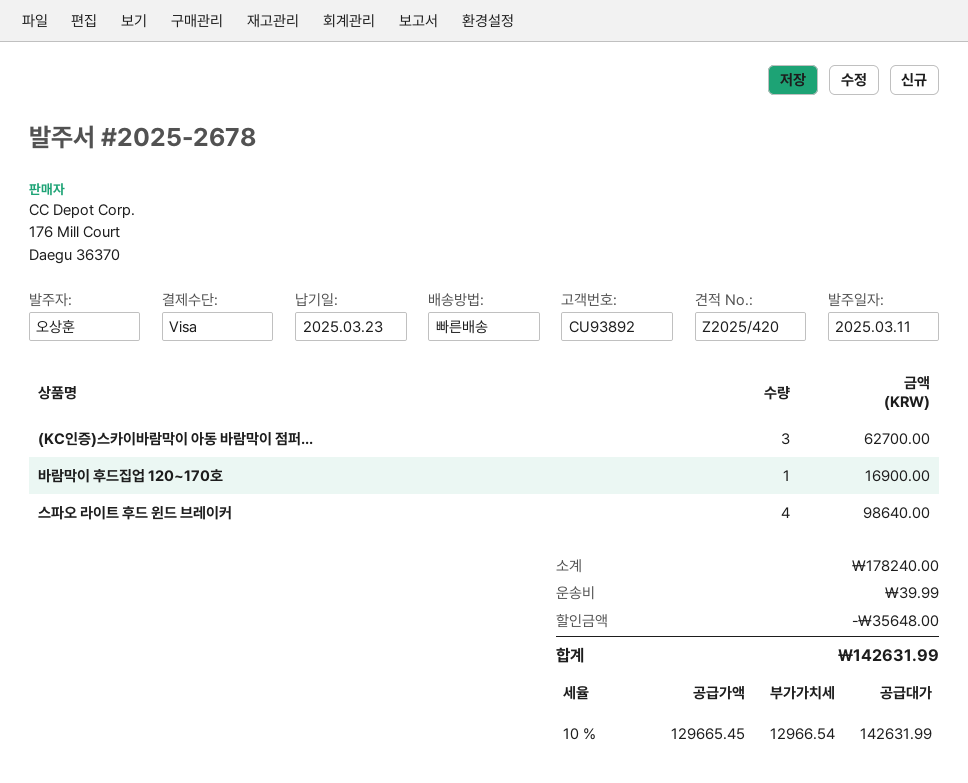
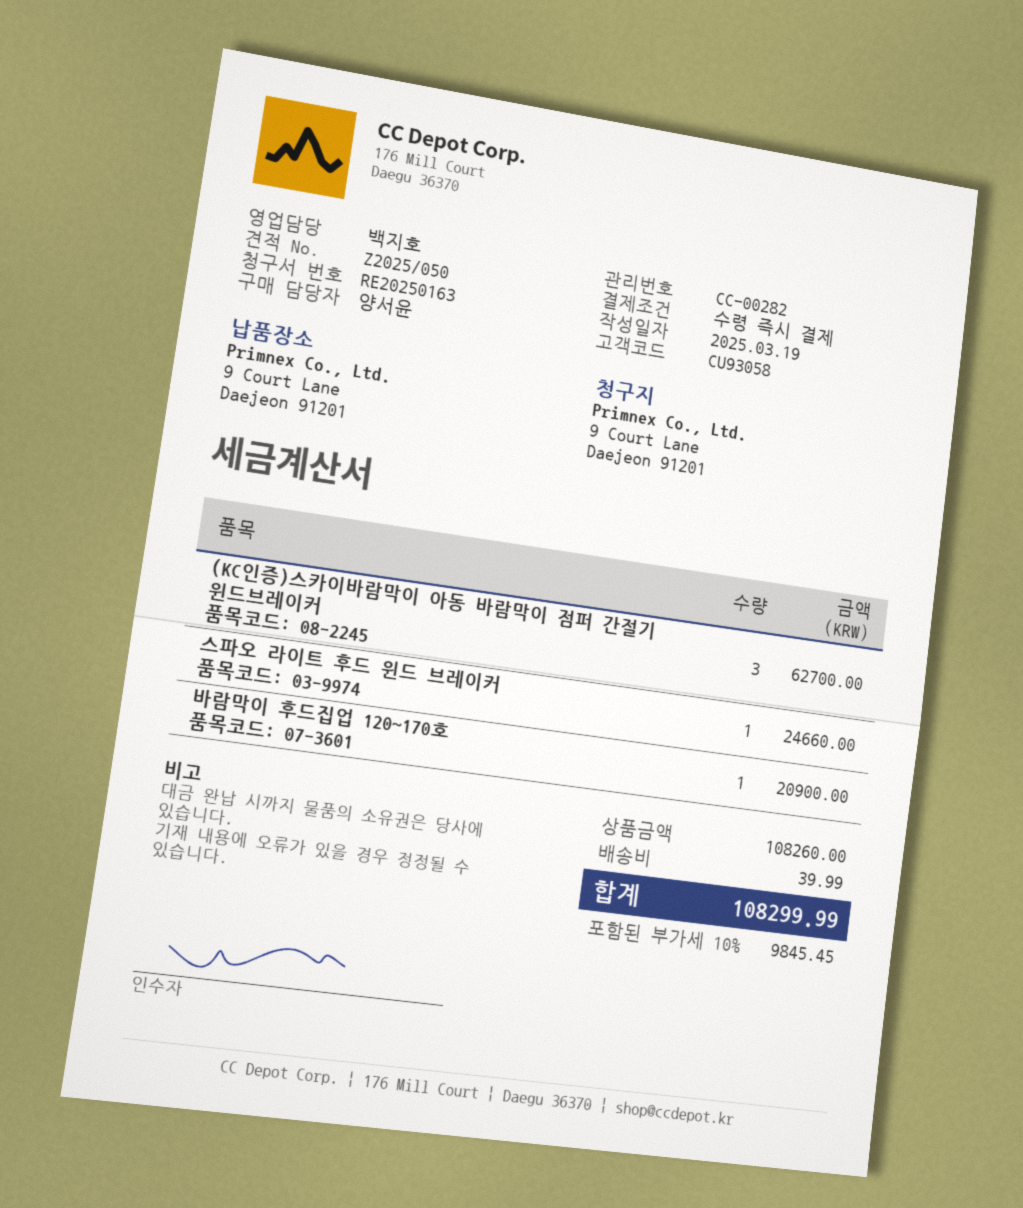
quote number: Z2025/420 -> Z2025/050
customer number: CU93892 -> CU93058
ordered by: 오상훈 -> 양서윤
바람막이 후드집업 120~170호: 1 for 16900.00 -> 1 for 20900.00
스파오 라이트 후드 윈드 브레이커: 4 for 98640.00 -> 1 for 24660.00
subtotal: 178240.00 -> 108260.00
discount: 35648.00 -> none
tax: 10% = 12966.54 -> 10% = 9845.45
total: 142631.99 -> 108299.99

